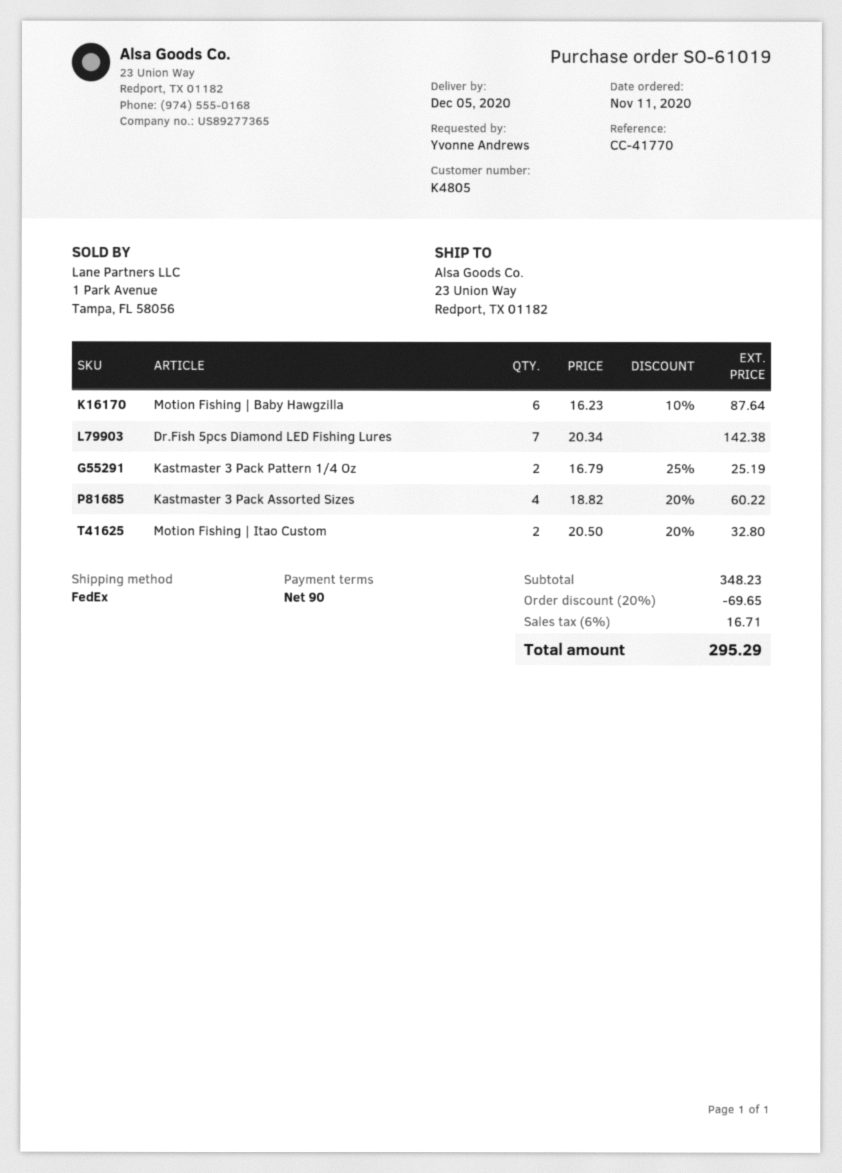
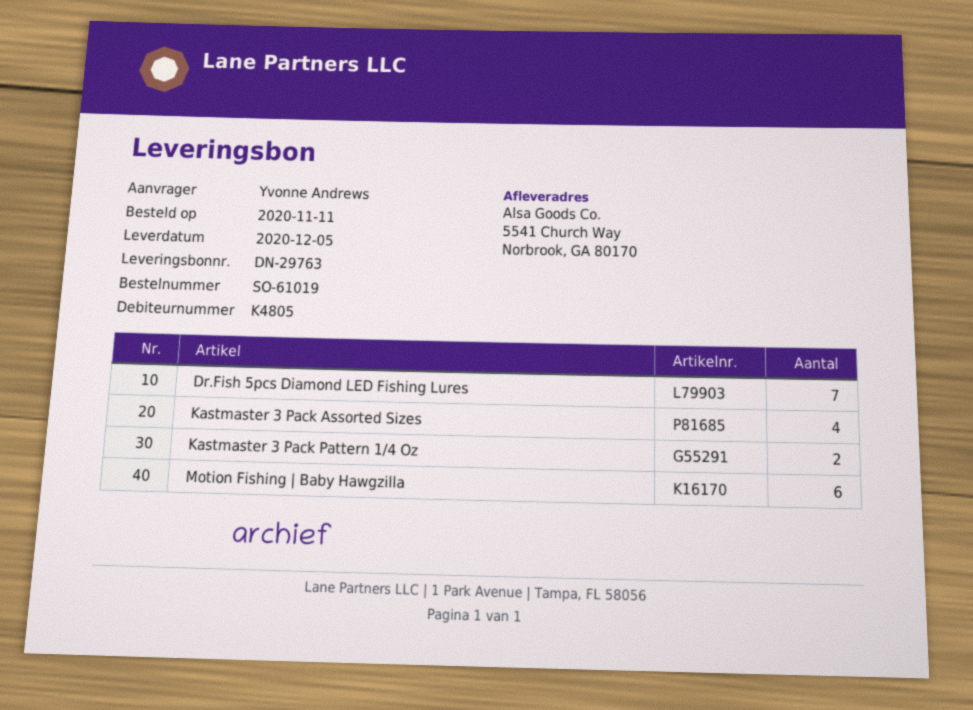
ship to: 23 Union Way, Redport, TX 01182 -> 5541 Church Way, Norbrook, GA 80170
Motion Fishing | Itao Custom: 2 -> none

